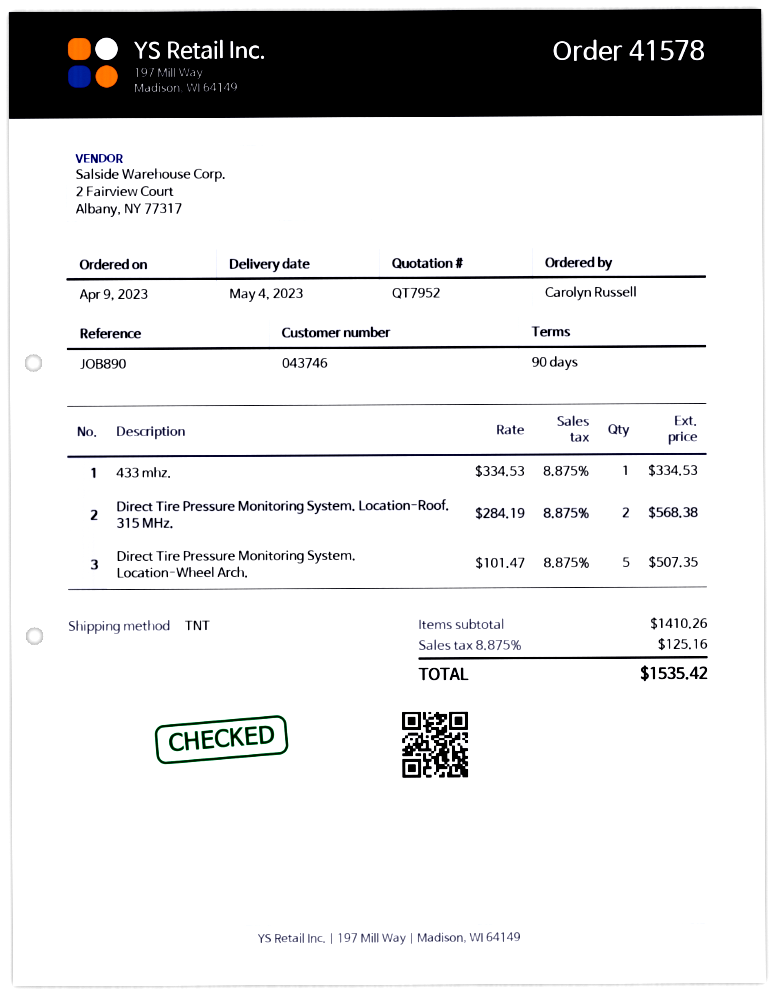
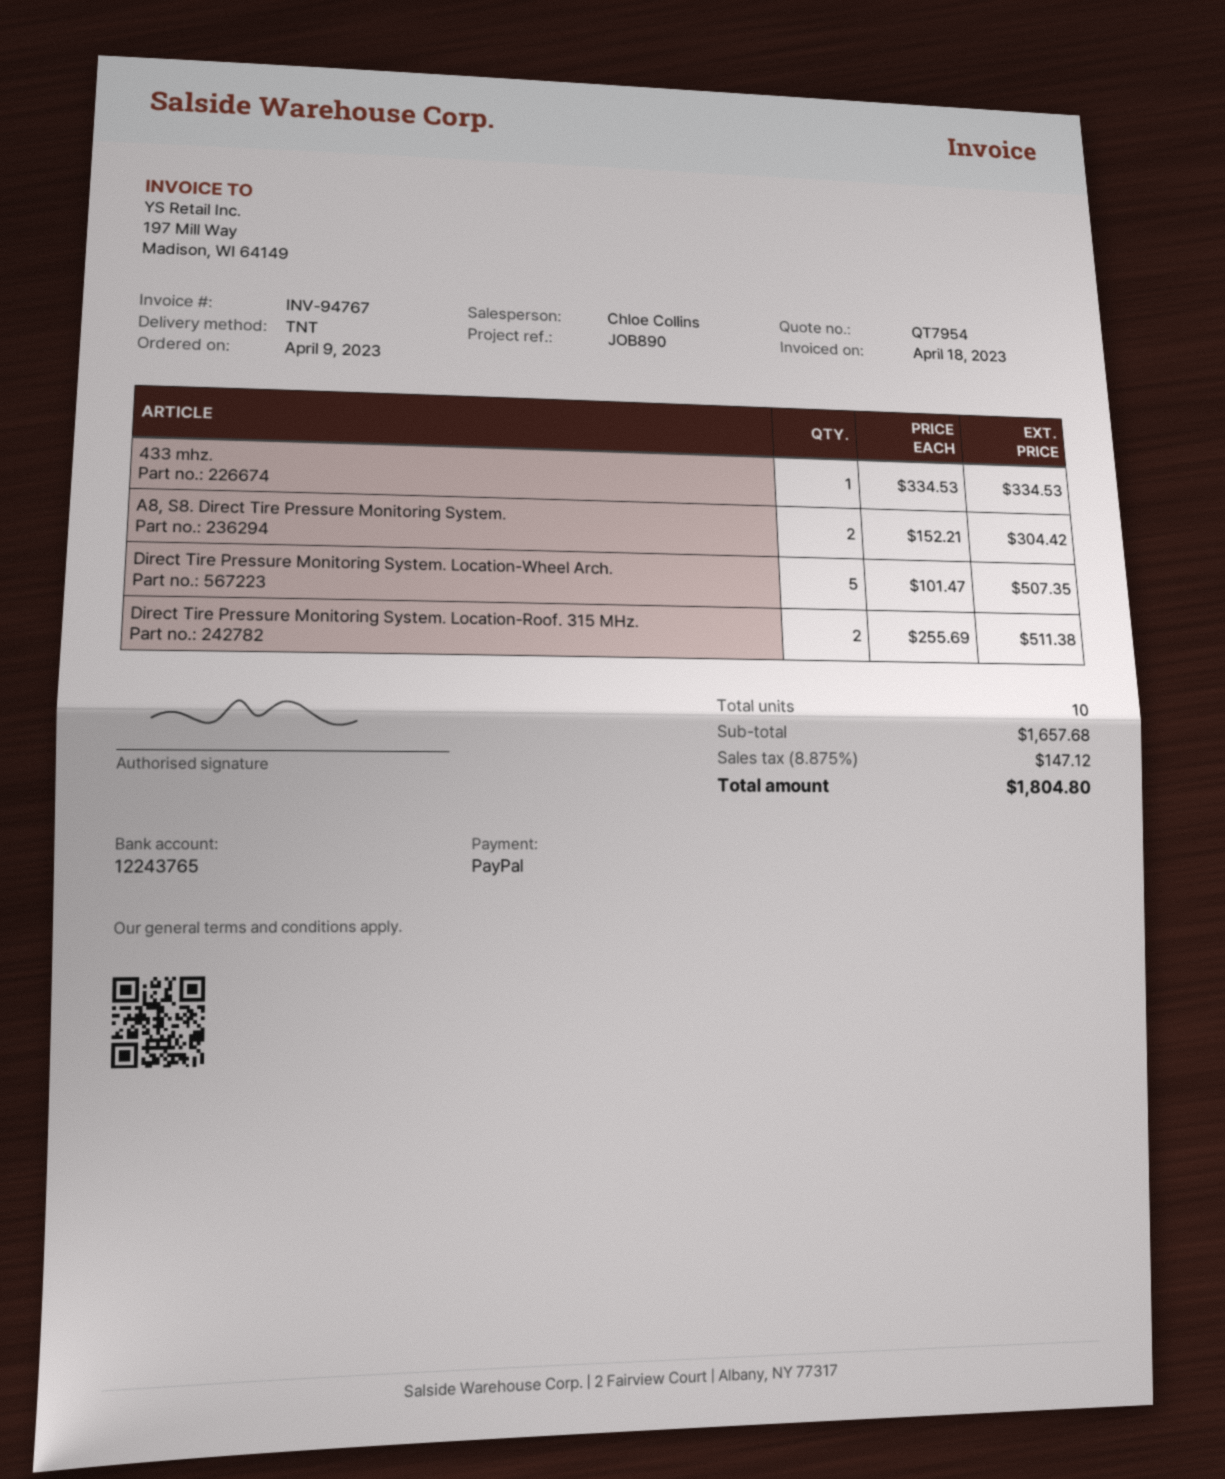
quote number: QT7952 -> QT7954
Direct Tire Pressure Monitoring System. Location-Roof. 315 MHz.: 2 x 284.19 = 568.38 -> 2 x 255.69 = 511.38
A8, S8. Direct Tire Pressure Monitoring System.: none -> 2 x 152.21 = 304.42
subtotal: 1410.26 -> 1657.68
tax: 8.875% = 125.16 -> 8.875% = 147.12
total: 1535.42 -> 1804.80

